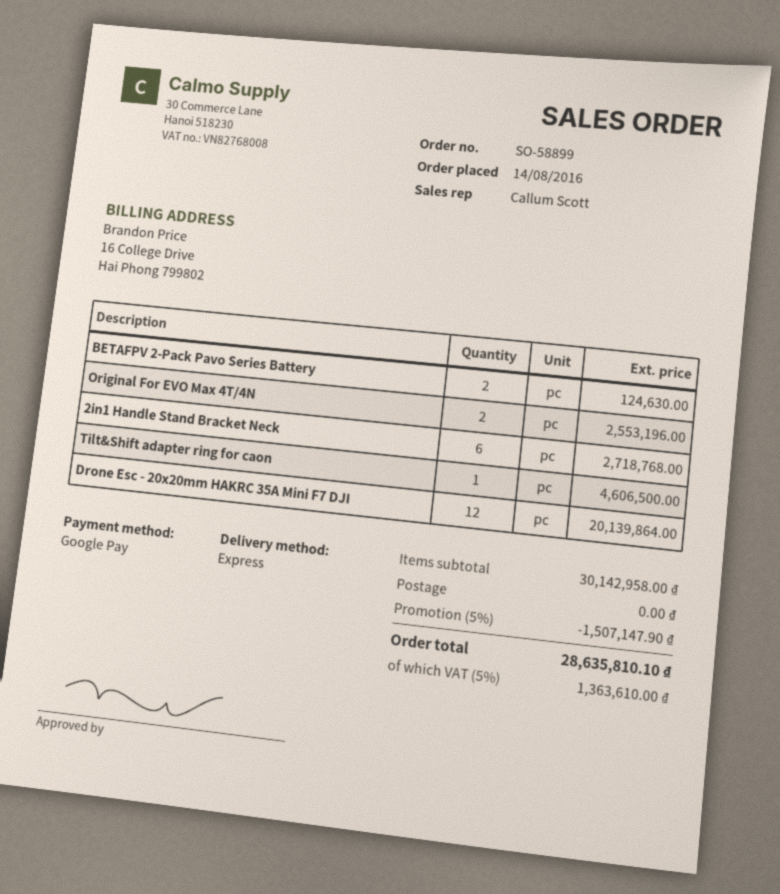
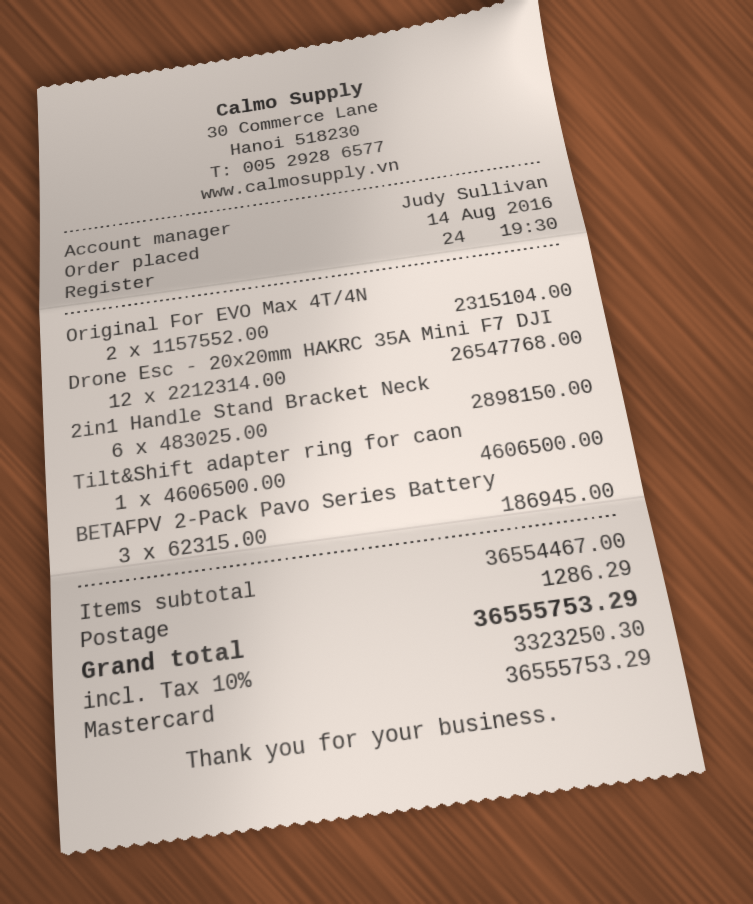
sales rep: Callum Scott -> Judy Sullivan
payment method: Google Pay -> Mastercard
BETAFPV 2-Pack Pavo Series Battery: 2 for 124630.00 -> 3 for 186945.00
Original For EVO Max 4T/4N: 2 for 2553196.00 -> 2 for 2315104.00
2in1 Handle Stand Bracket Neck: 6 for 2718768.00 -> 6 for 2898150.00
Drone Esc - 20x20mm HAKRC 35A Mini F7 DJI: 12 for 20139864.00 -> 12 for 26547768.00
subtotal: 30142958.00 -> 36554467.00
discount: 5% = 1507147.90 -> none
shipping: 0.00 -> 1286.29
tax: 5% = 1363610.00 -> 10% = 3323250.30
total: 28635810.10 -> 36555753.29

